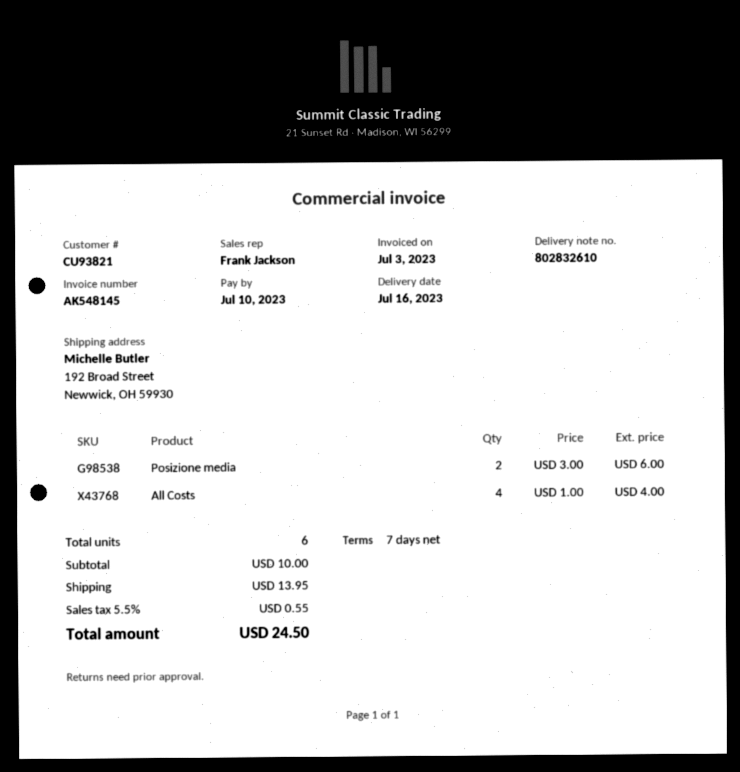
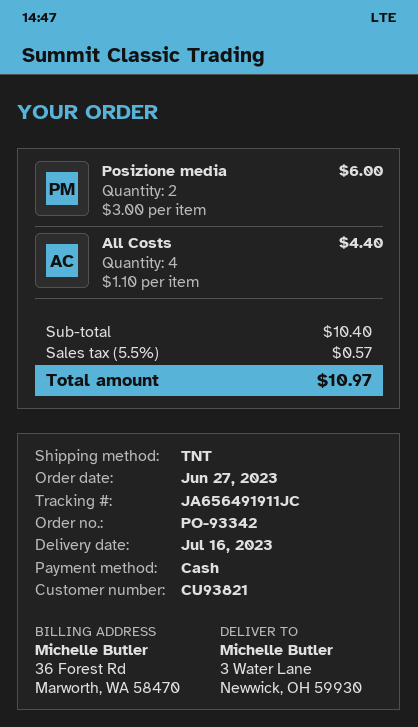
ship to: 192 Broad Street, Newwick, OH 59930 -> 3 Water Lane, Newwick, OH 59930
All Costs: 4 x 1.00 = 4.00 -> 4 x 1.10 = 4.40
subtotal: 10.00 -> 10.40
shipping: 13.95 -> none
tax: 5.5% = 0.55 -> 5.5% = 0.57
total: 24.50 -> 10.97

